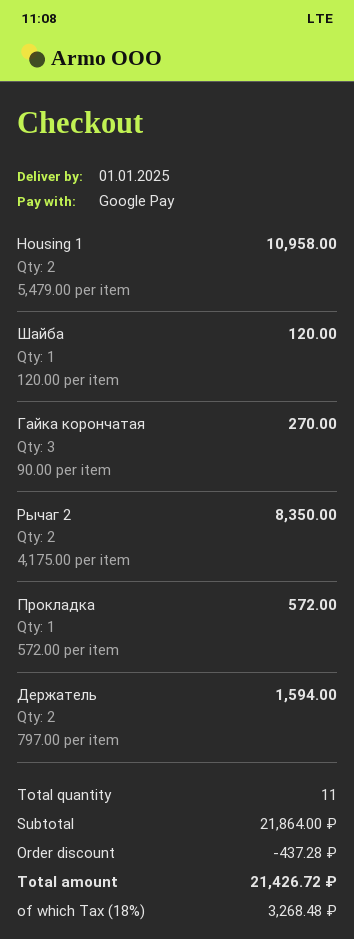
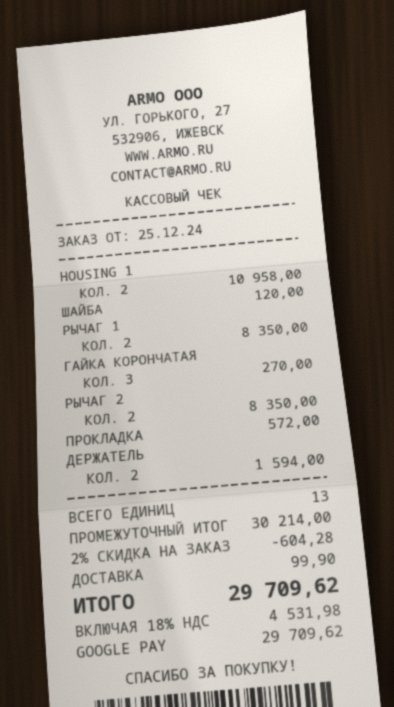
РЫЧАГ 1: none -> 2 for 8350.00
total quantity: 11 -> 13
subtotal: 21864.00 -> 30214.00
discount: 437.28 -> 604.28
shipping: none -> 99.90
tax: 18% = 3268.48 -> 18% = 4531.98
total: 21426.72 -> 29709.62

